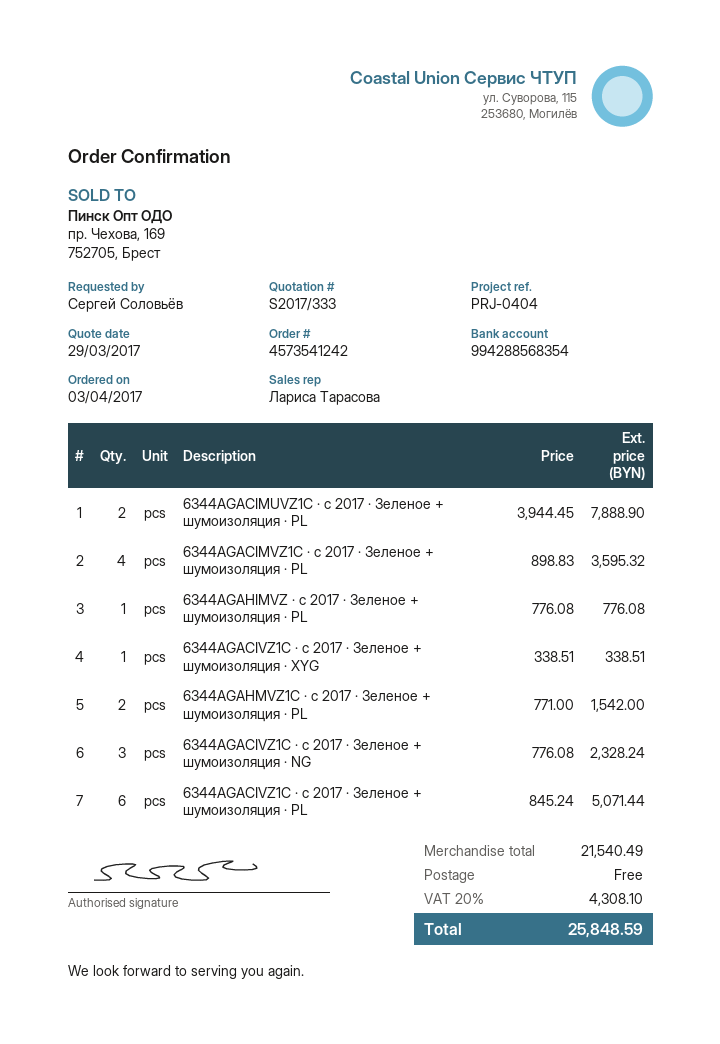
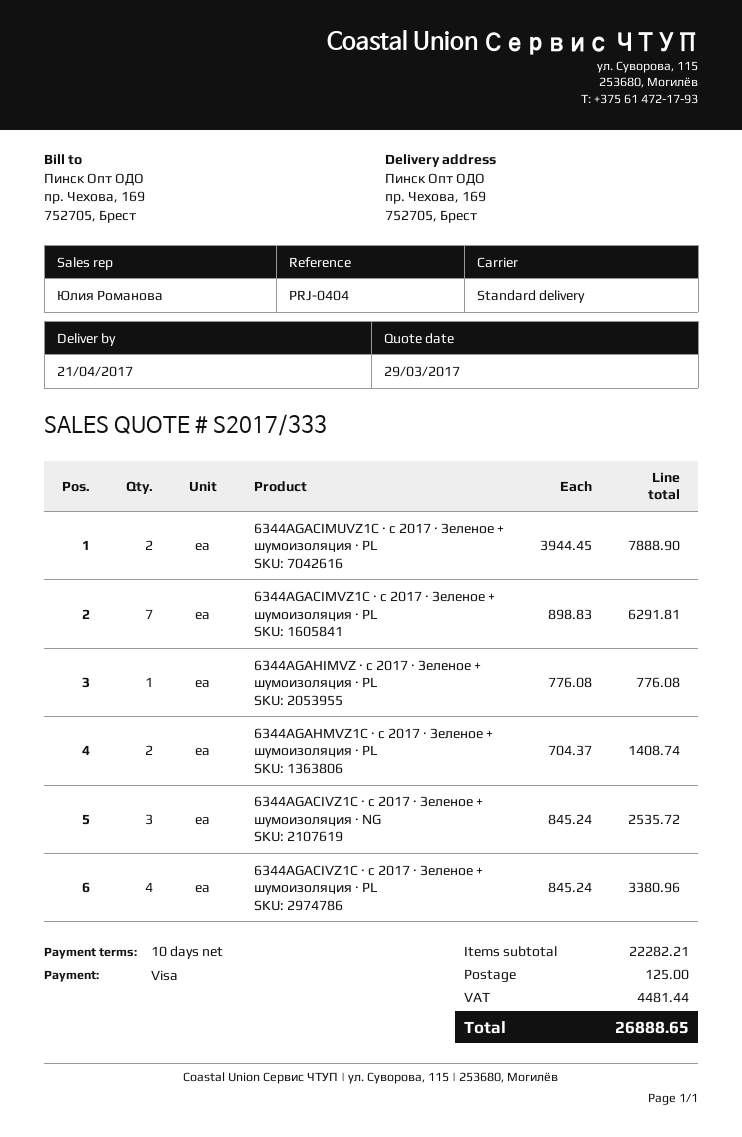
sales rep: Лариса Тарасова -> Юлия Романова
6344AGACIMVZ1C · с 2017 · Зеленое + шумоизоляция · PL: 4 x 898.83 = 3595.32 -> 7 x 898.83 = 6291.81
6344AGACIVZ1C · с 2017 · Зеленое + шумоизоляция · XYG: 1 x 338.51 = 338.51 -> none
6344AGAHMVZ1C · с 2017 · Зеленое + шумоизоляция · PL: 2 x 771.00 = 1542.00 -> 2 x 704.37 = 1408.74
6344AGACIVZ1C · с 2017 · Зеленое + шумоизоляция · NG: 3 x 776.08 = 2328.24 -> 3 x 845.24 = 2535.72
6344AGACIVZ1C · с 2017 · Зеленое + шумоизоляция · PL: 6 x 845.24 = 5071.44 -> 4 x 845.24 = 3380.96
subtotal: 21540.49 -> 22282.21
shipping: 0.00 -> 125.00
tax: 4308.10 -> 4481.44
total: 25848.59 -> 26888.65

